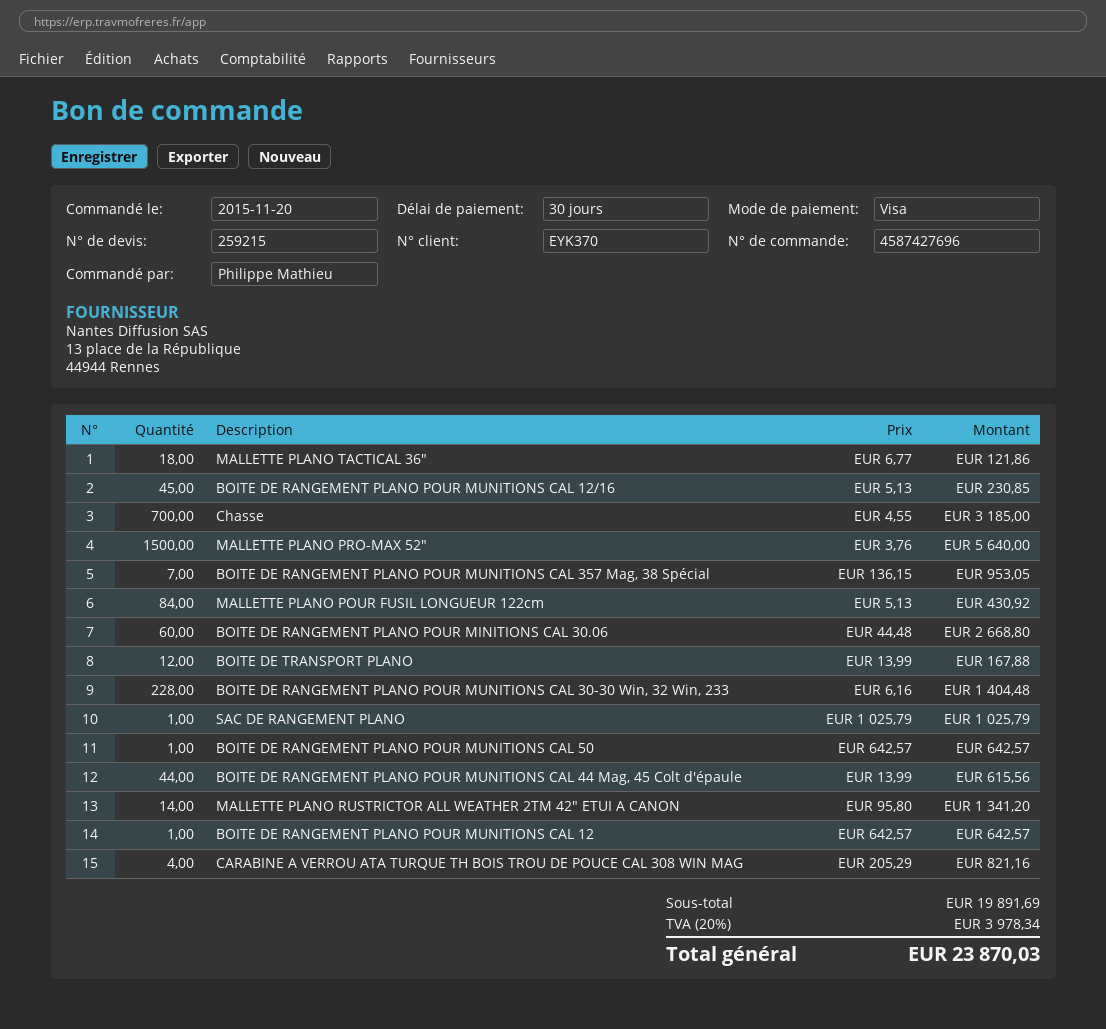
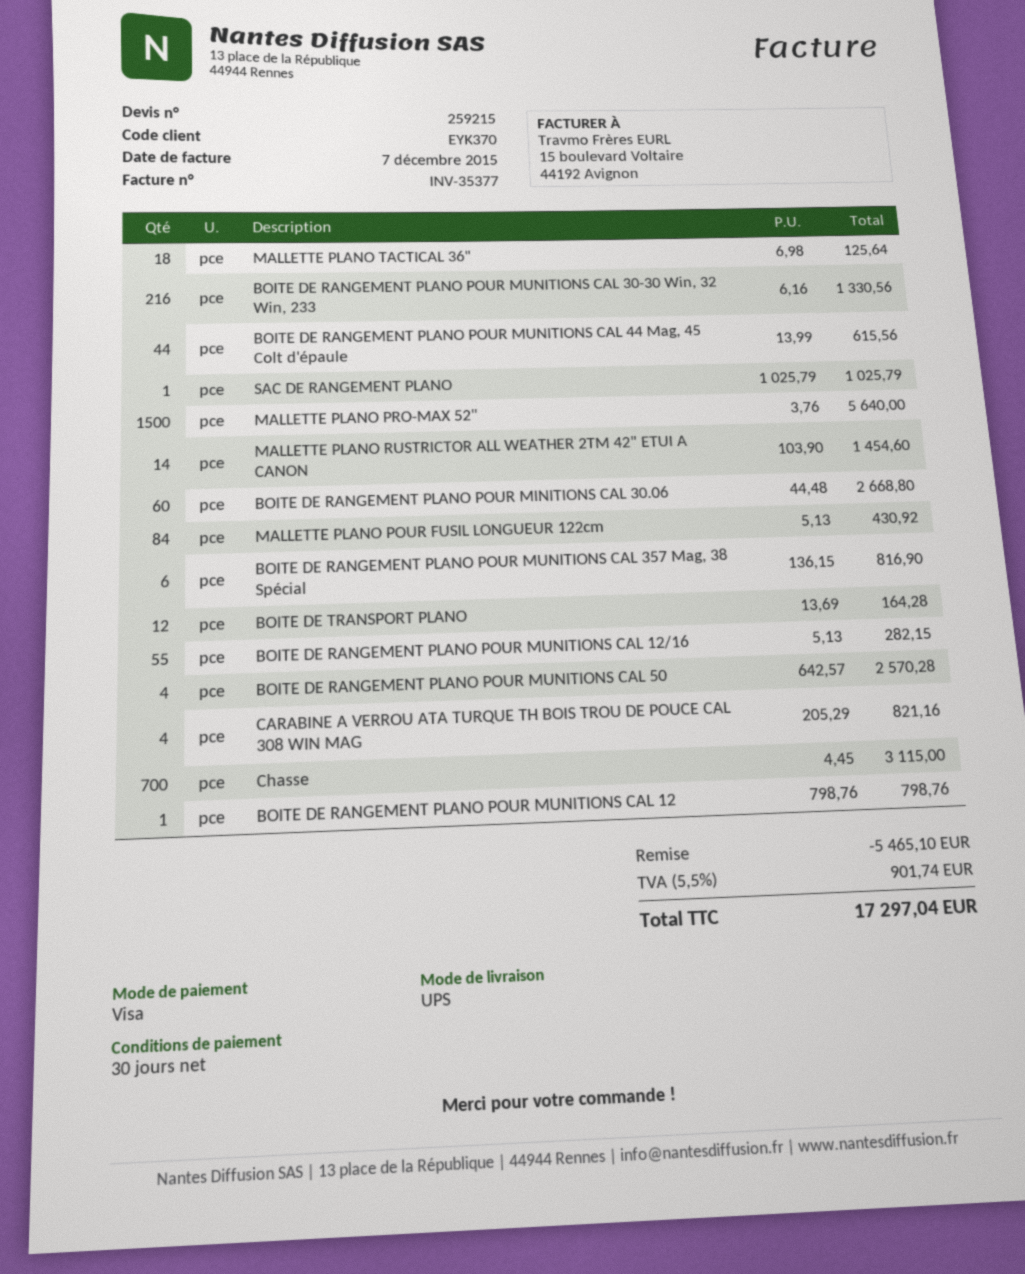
MALLETTE PLANO TACTICAL 36": 18 x 6.77 = 121.86 -> 18 x 6.98 = 125.64
BOITE DE RANGEMENT PLANO POUR MUNITIONS CAL 12/16: 45 x 5.13 = 230.85 -> 55 x 5.13 = 282.15
Chasse: 700 x 4.55 = 3185.00 -> 700 x 4.45 = 3115.00
BOITE DE RANGEMENT PLANO POUR MUNITIONS CAL 357 Mag, 38 Spécial: 7 x 136.15 = 953.05 -> 6 x 136.15 = 816.90
BOITE DE TRANSPORT PLANO: 12 x 13.99 = 167.88 -> 12 x 13.69 = 164.28
BOITE DE RANGEMENT PLANO POUR MUNITIONS CAL 30-30 Win, 32 Win, 233: 228 x 6.16 = 1404.48 -> 216 x 6.16 = 1330.56
BOITE DE RANGEMENT PLANO POUR MUNITIONS CAL 50: 1 x 642.57 = 642.57 -> 4 x 642.57 = 2570.28
MALLETTE PLANO RUSTRICTOR ALL WEATHER 2TM 42" ETUI A CANON: 14 x 95.80 = 1341.20 -> 14 x 103.90 = 1454.60
BOITE DE RANGEMENT PLANO POUR MUNITIONS CAL 12: 1 x 642.57 = 642.57 -> 1 x 798.76 = 798.76
discount: none -> 5465.10
tax: 20% = 3978.34 -> 5.5% = 901.74
total: 23870.03 -> 17297.04

